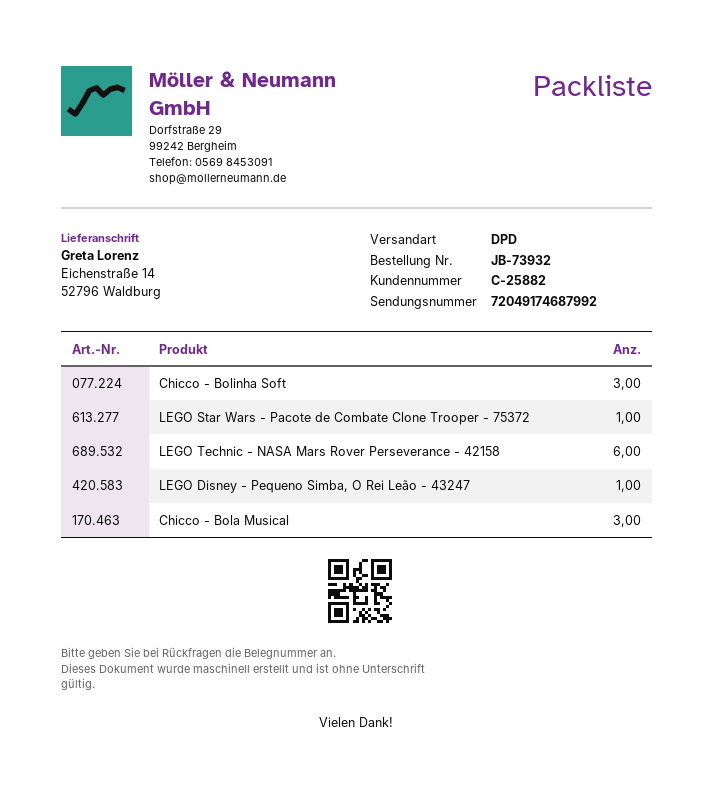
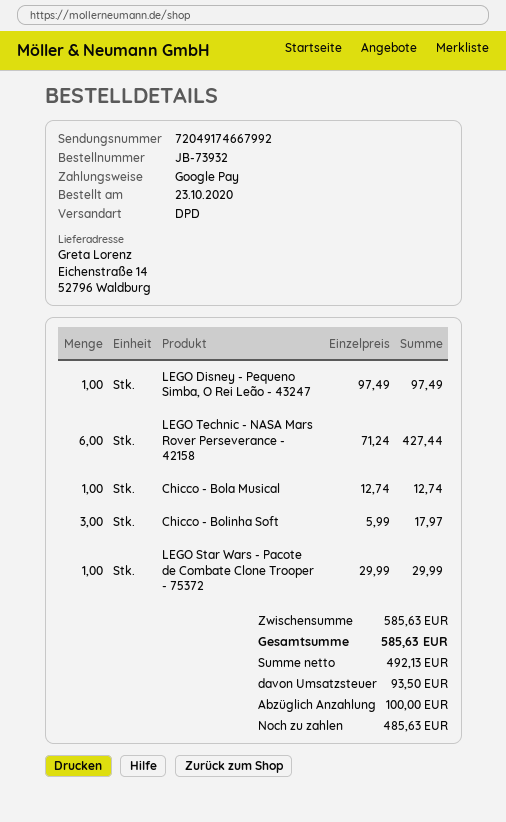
tracking number: 72049174687992 -> 72049174667992
Chicco - Bola Musical: 3 -> 1

